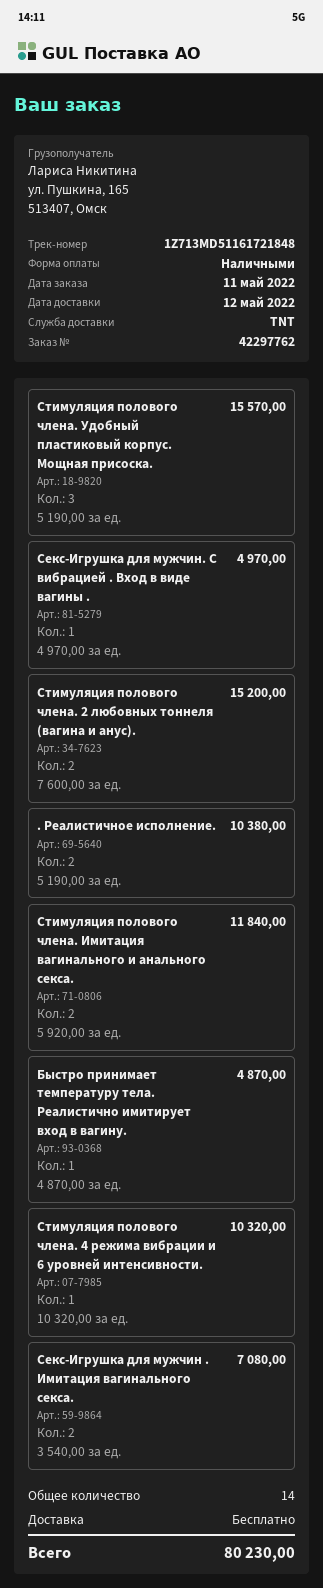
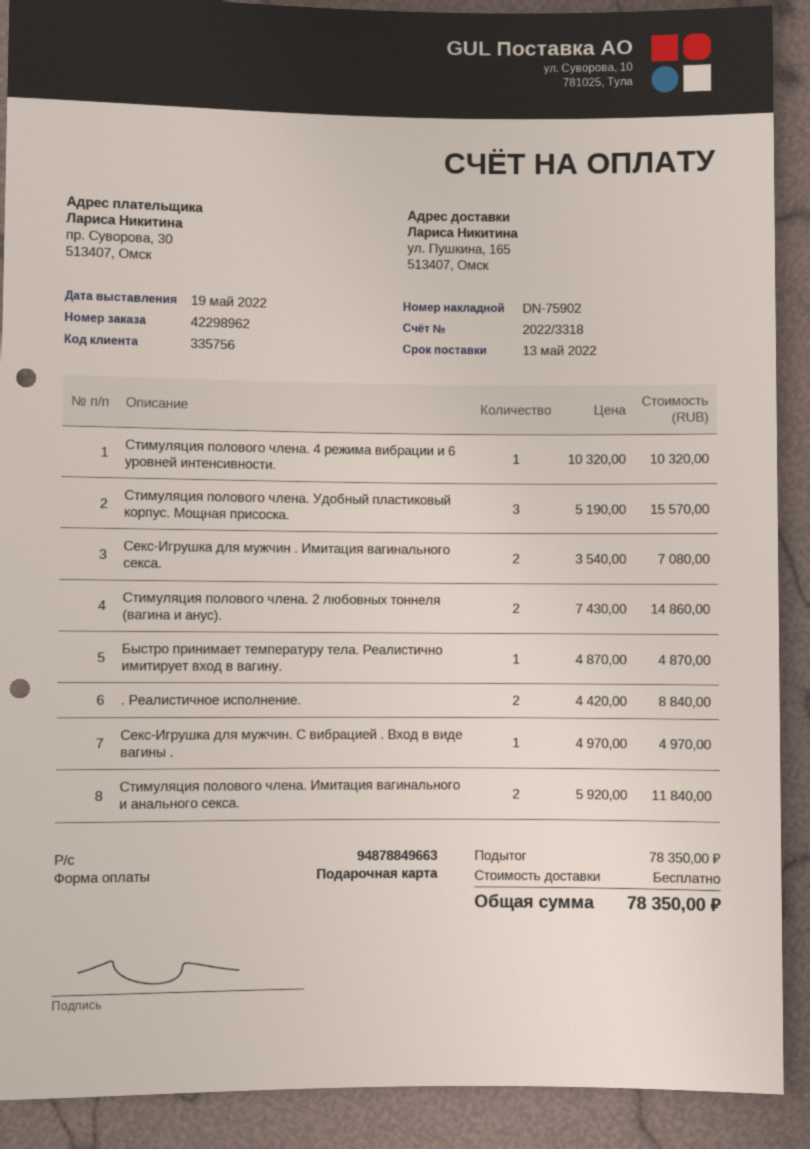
order number: 42297762 -> 42298962
delivery date: 2022-05-12 -> 2022-05-13
payment method: cash -> gift card
Стимуляция полового члена. 2 любовных тоннеля (вагина и анус).: 2 x 7600.00 = 15200.00 -> 2 x 7430.00 = 14860.00
. Реалистичное исполнение.: 2 x 5190.00 = 10380.00 -> 2 x 4420.00 = 8840.00
total: 80230.00 -> 78350.00

